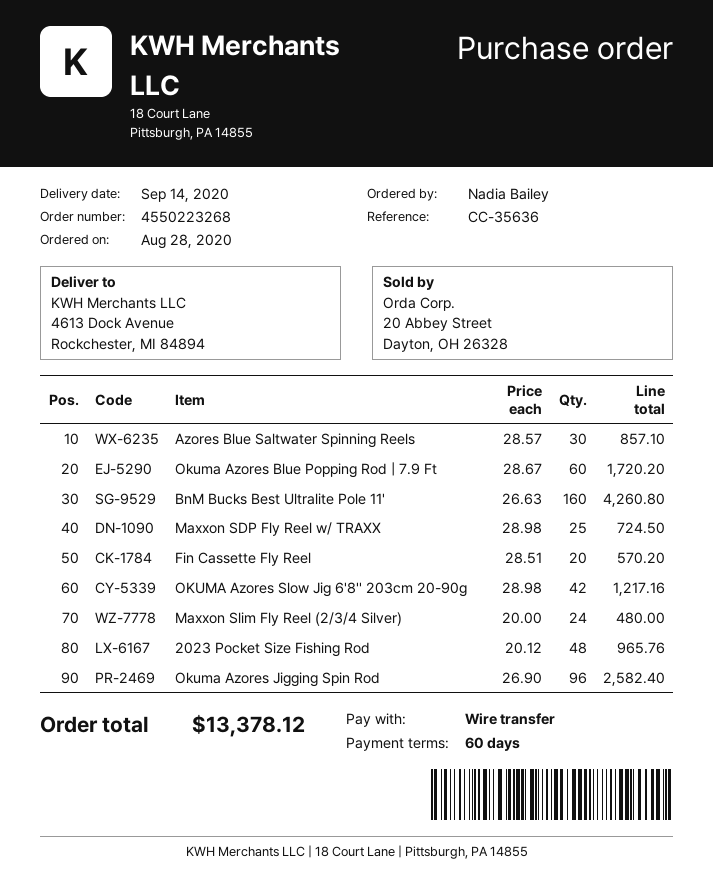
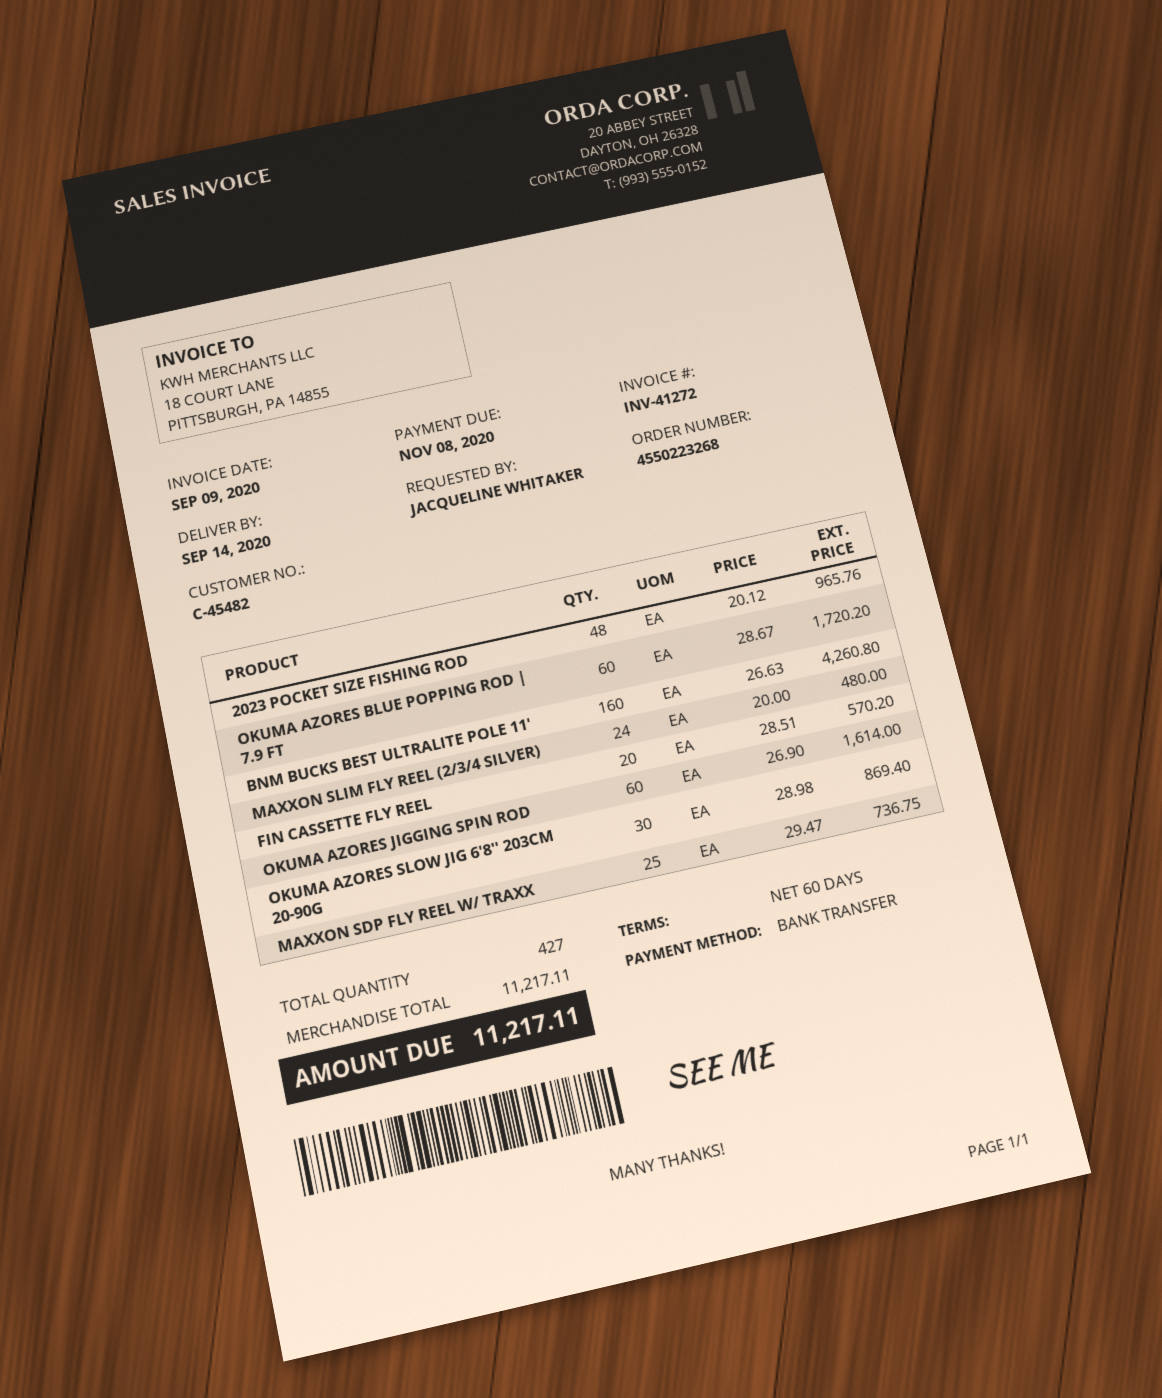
ordered by: Nadia Bailey -> JACQUELINE WHITAKER
Azores Blue Saltwater Spinning Reels: 30 x 28.57 = 857.10 -> none
Maxxon SDP Fly Reel w/ TRAXX: 25 x 28.98 = 724.50 -> 25 x 29.47 = 736.75
OKUMA Azores Slow Jig 6'8'' 203cm 20-90g: 42 x 28.98 = 1217.16 -> 30 x 28.98 = 869.40
Okuma Azores Jigging Spin Rod: 96 x 26.90 = 2582.40 -> 60 x 26.90 = 1614.00
total: 13378.12 -> 11217.11

